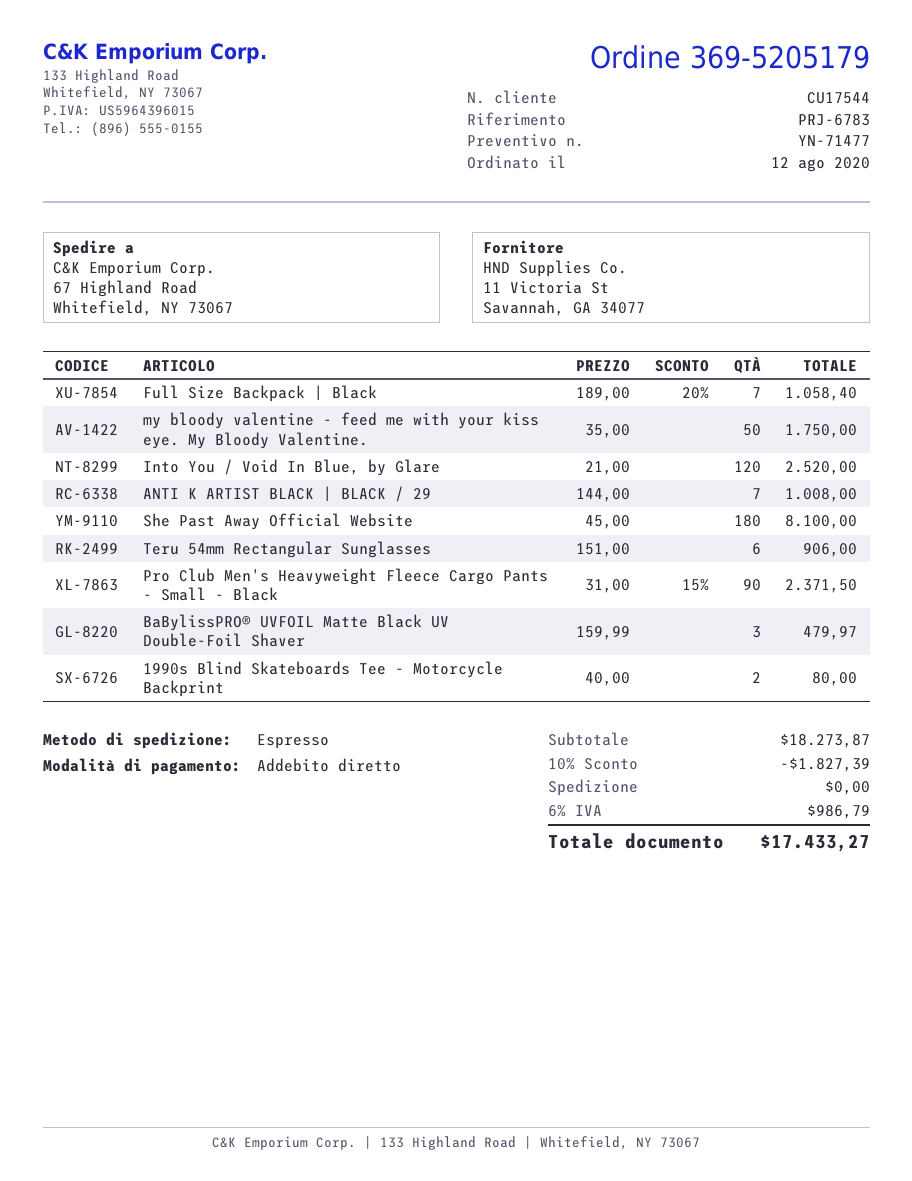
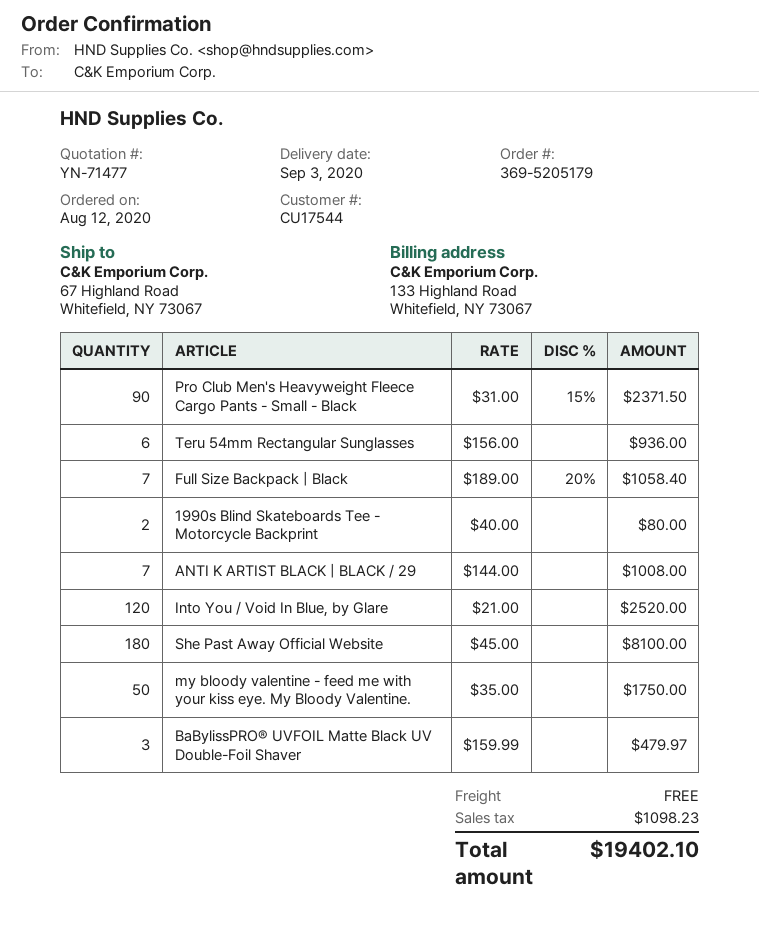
Teru 54mm Rectangular Sunglasses: 6 x 151.00 = 906.00 -> 6 x 156.00 = 936.00
discount: 10% = 1827.39 -> none
tax: 986.79 -> 1098.23
total: 17433.27 -> 19402.10

